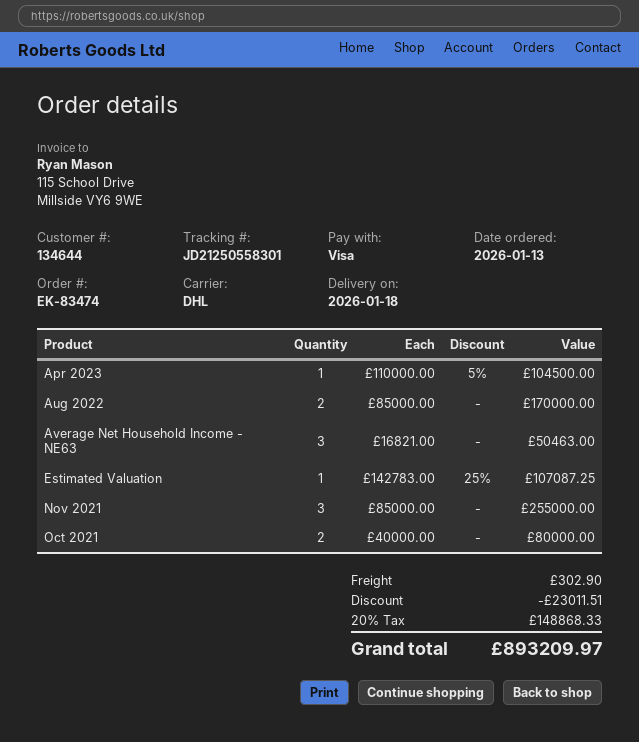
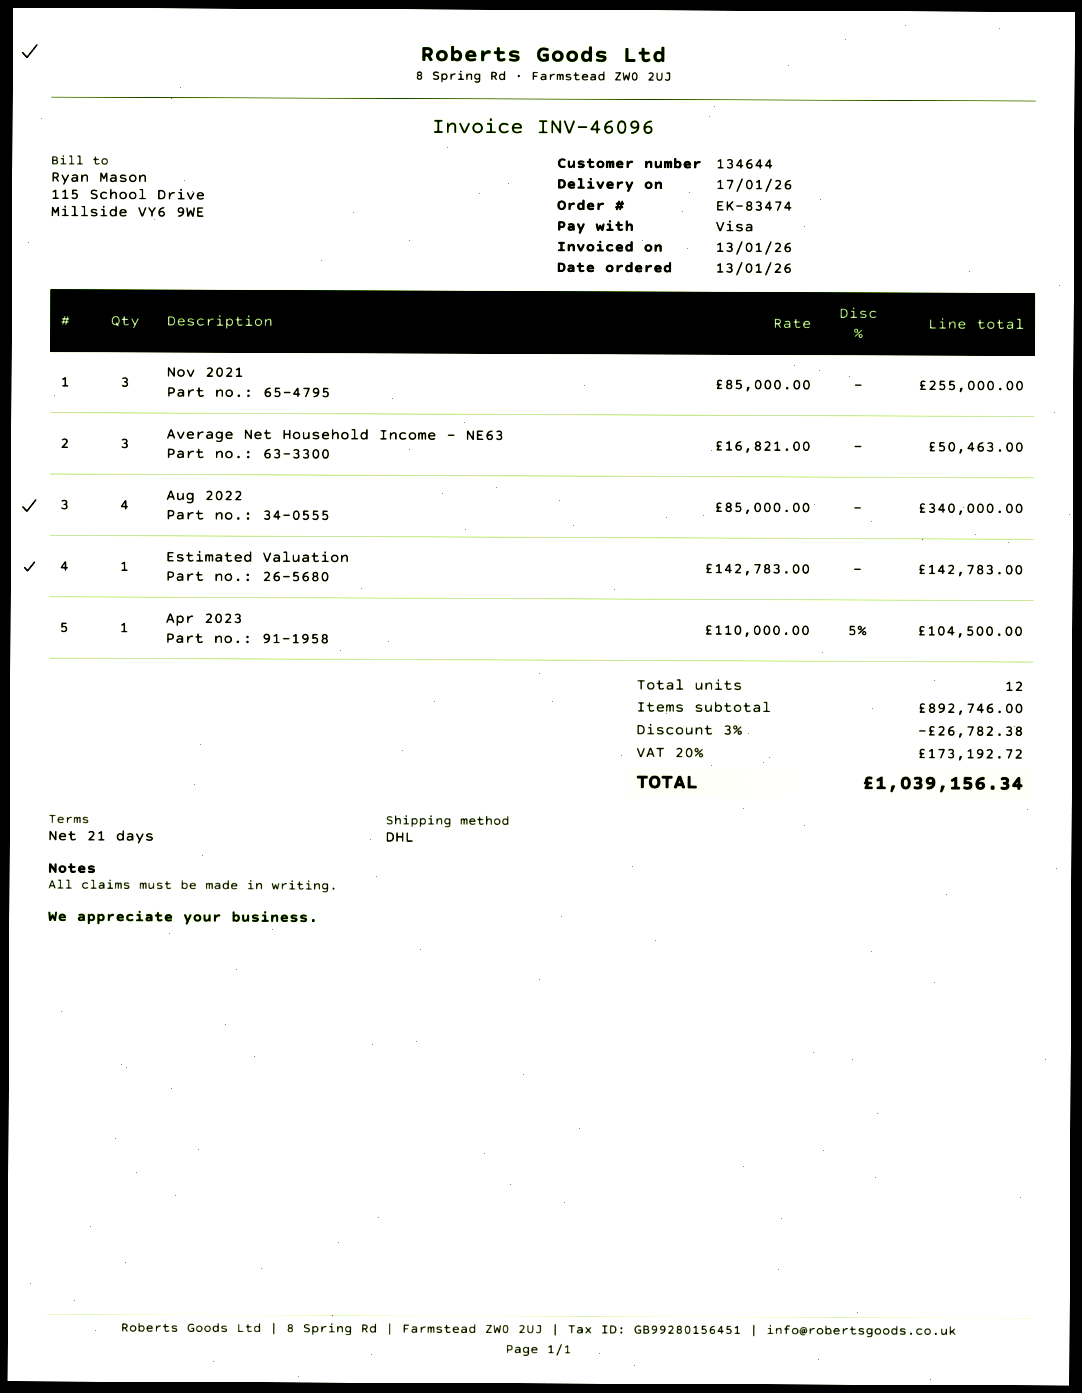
delivery date: 2026-01-18 -> 2026-01-17
Aug 2022: 2 x 85000.00 = 170000.00 -> 4 x 85000.00 = 340000.00
Estimated Valuation: 1 x 142783.00 - 25% = 107087.25 -> 1 x 142783.00 = 142783.00
Oct 2021: 2 x 40000.00 = 80000.00 -> none
discount: 23011.51 -> 26782.38
shipping: 302.90 -> none
tax: 20% = 148868.33 -> 20% = 173192.72
total: 893209.97 -> 1039156.34

